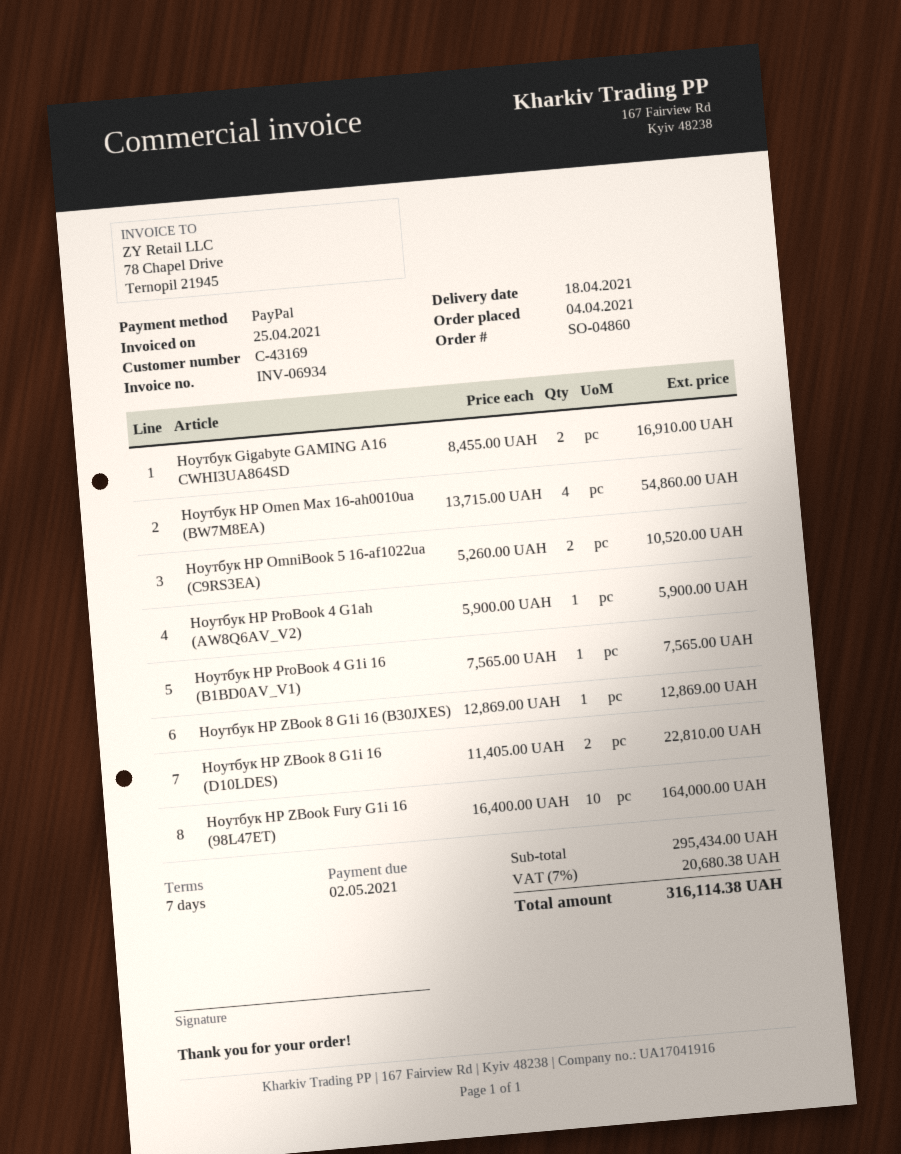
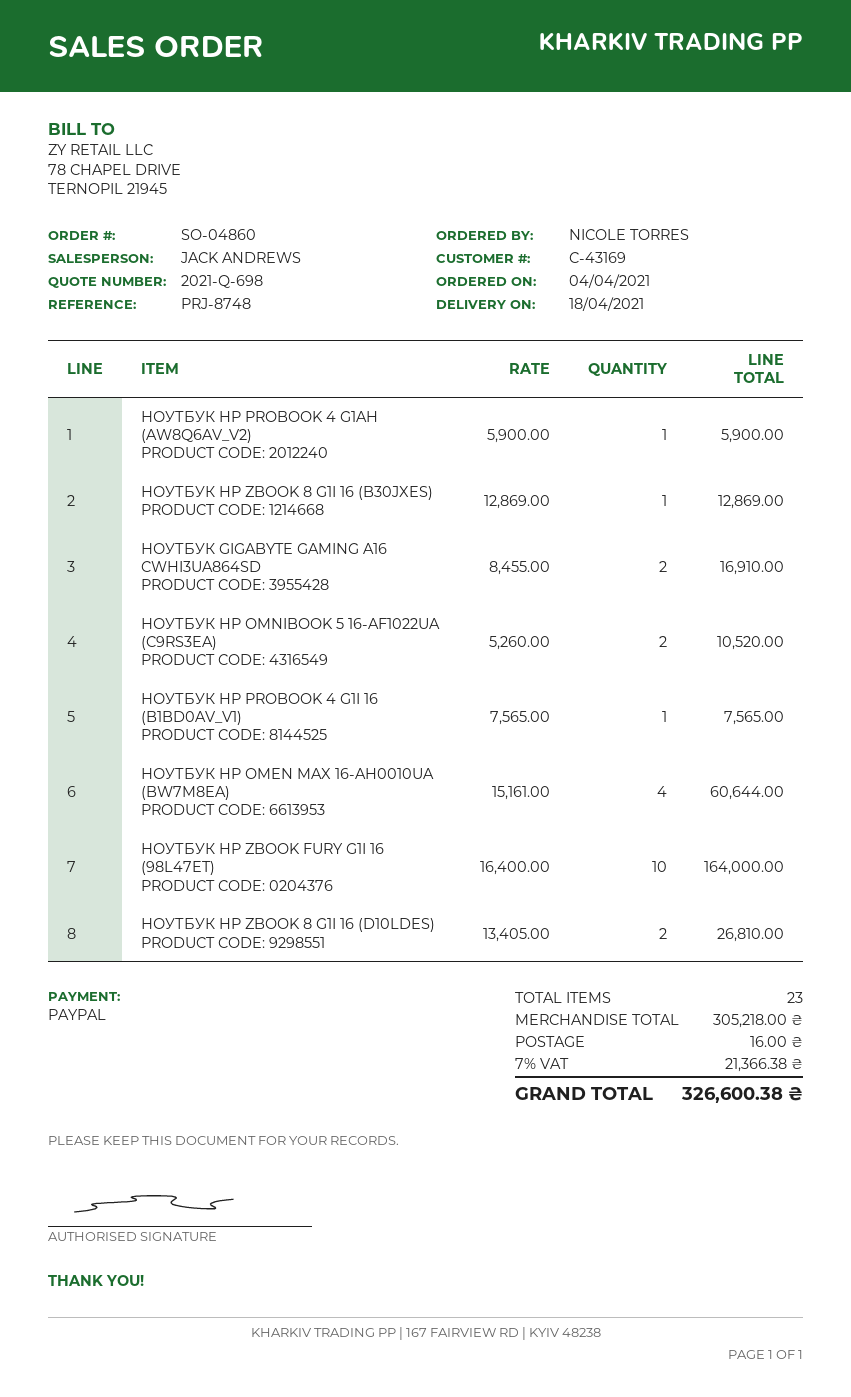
Ноутбук HP Omen Max 16-ah0010ua (BW7M8EA): 4 x 13715.00 = 54860.00 -> 4 x 15161.00 = 60644.00
Ноутбук HP ZBook 8 G1i 16 (D10LDES): 2 x 11405.00 = 22810.00 -> 2 x 13405.00 = 26810.00
subtotal: 295434.00 -> 305218.00
shipping: none -> 16.00
tax: 7% = 20680.38 -> 7% = 21366.38
total: 316114.38 -> 326600.38

